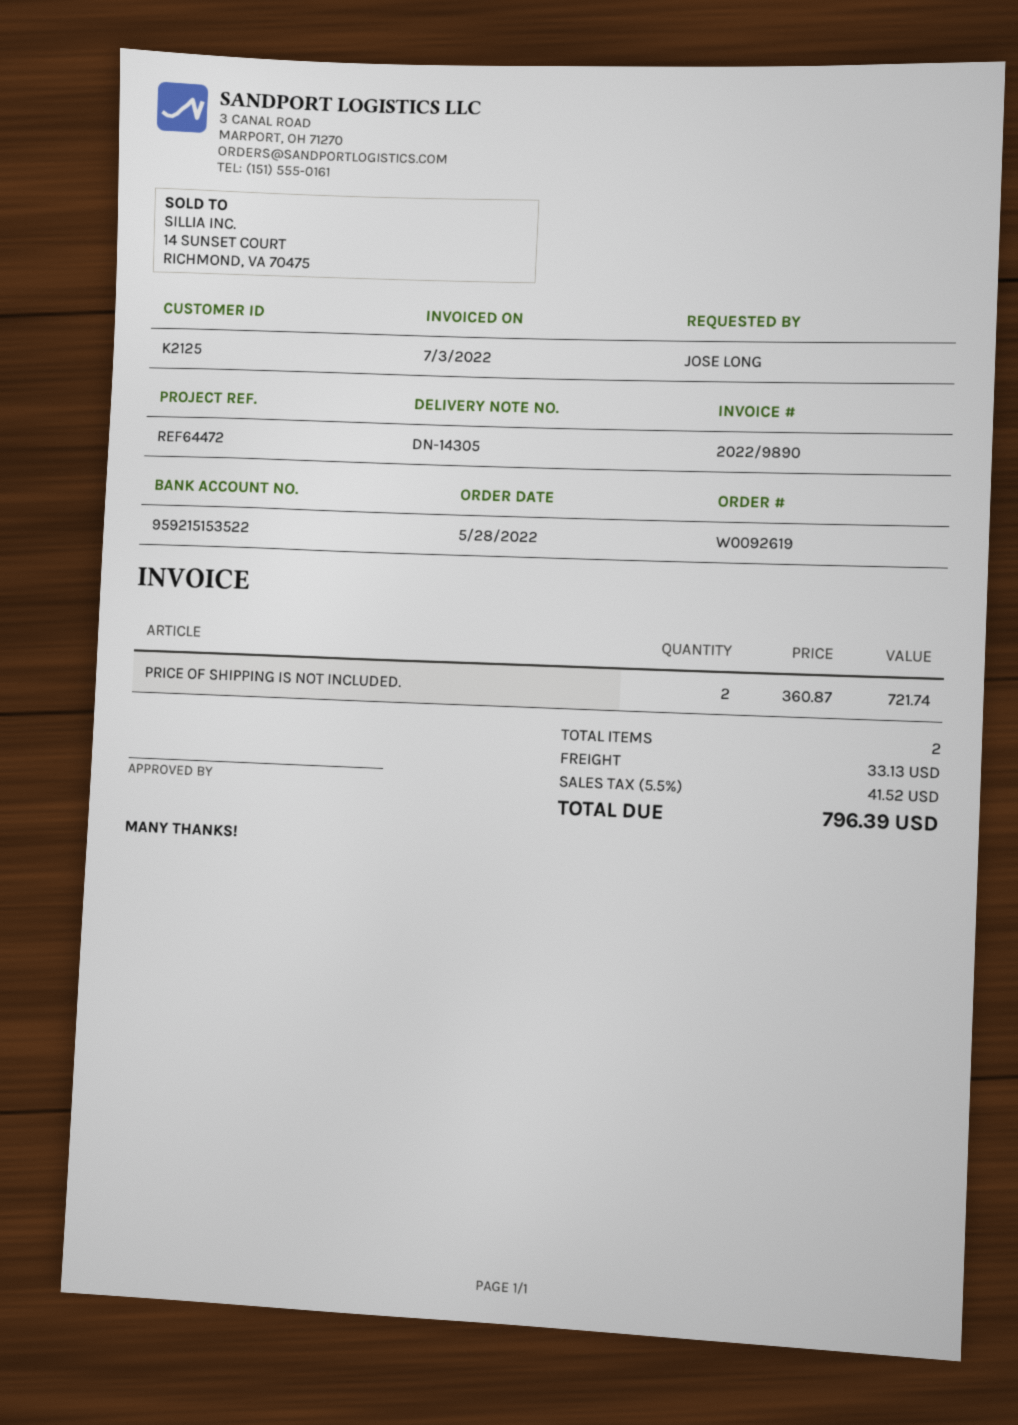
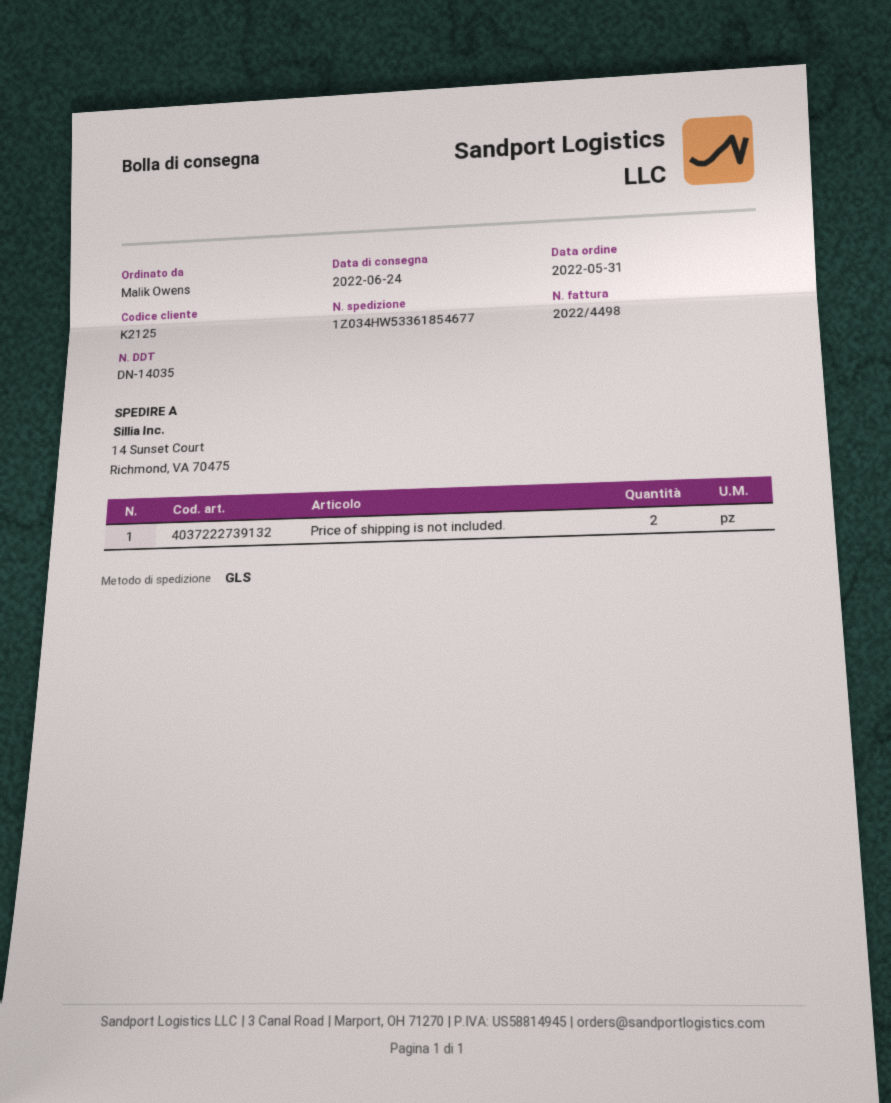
order date: 2022-05-28 -> 2022-05-31
delivery note number: DN-14305 -> DN-14035
invoice number: 2022/9890 -> 2022/4498
ordered by: JOSE LONG -> Malik Owens

